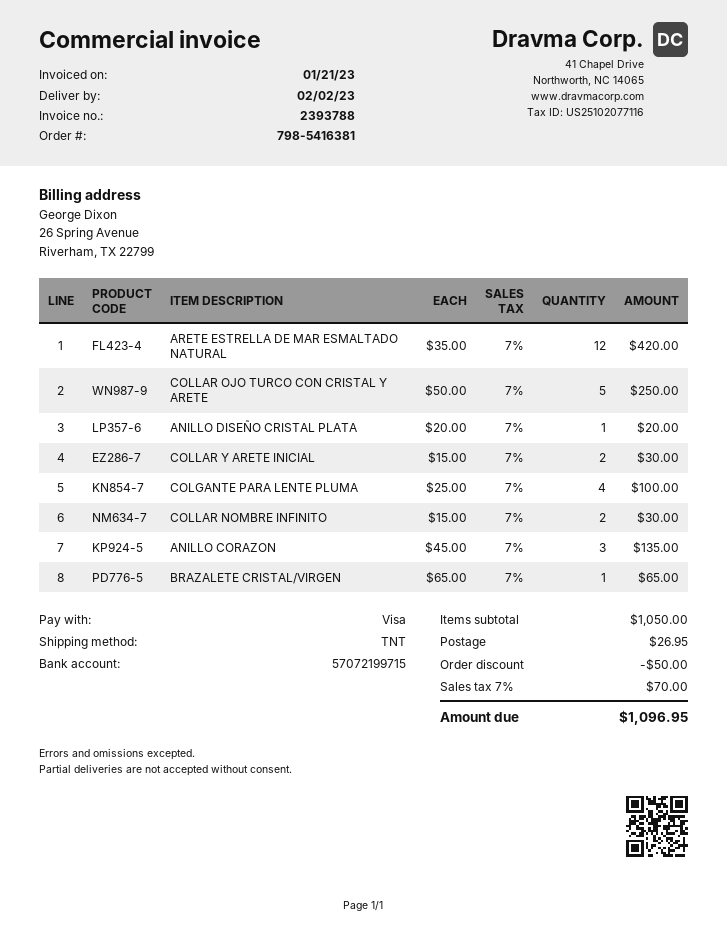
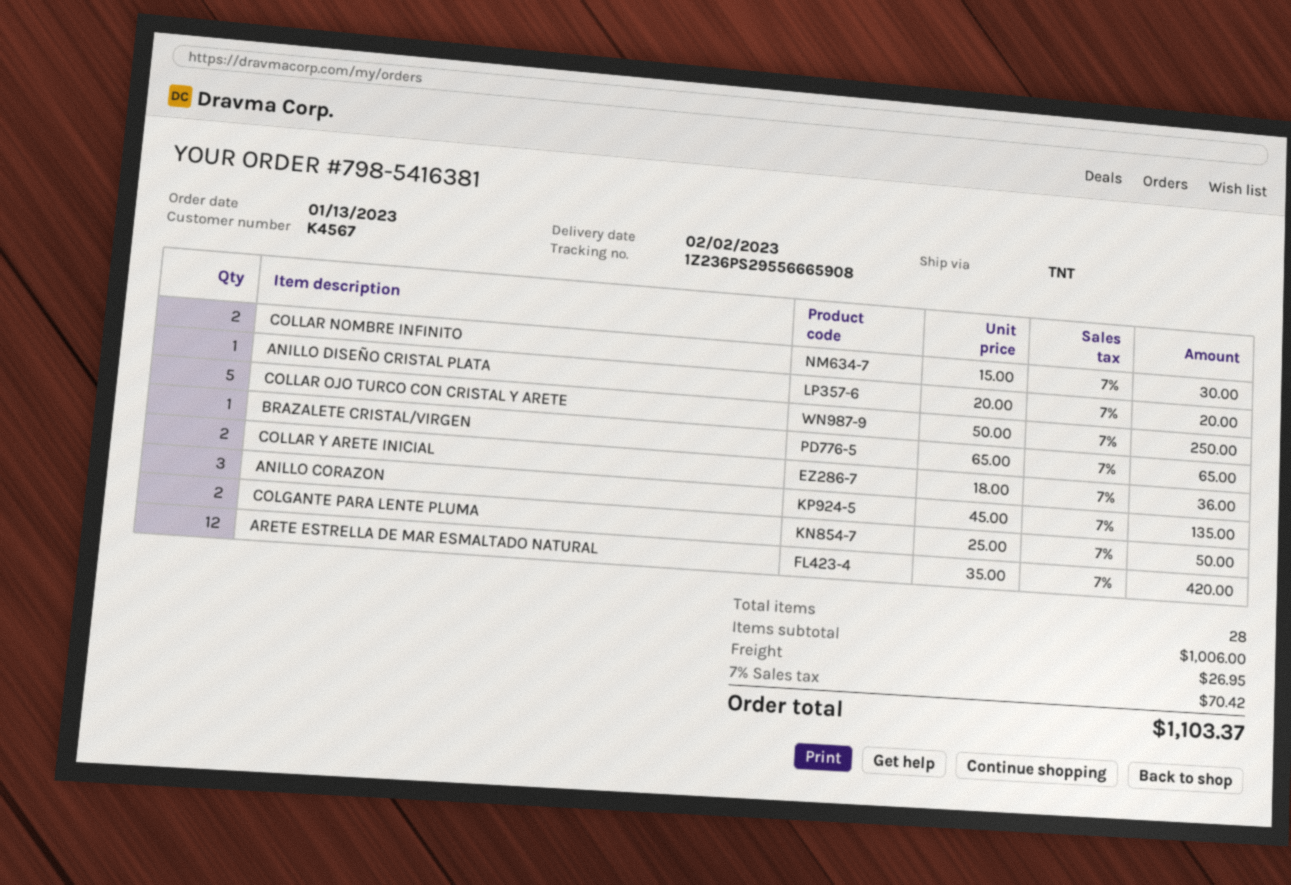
COLLAR Y ARETE INICIAL: 2 x 15.00 = 30.00 -> 2 x 18.00 = 36.00
COLGANTE PARA LENTE PLUMA: 4 x 25.00 = 100.00 -> 2 x 25.00 = 50.00
subtotal: 1050.00 -> 1006.00
discount: 50.00 -> none
tax: 7% = 70.00 -> 7% = 70.42
total: 1096.95 -> 1103.37

